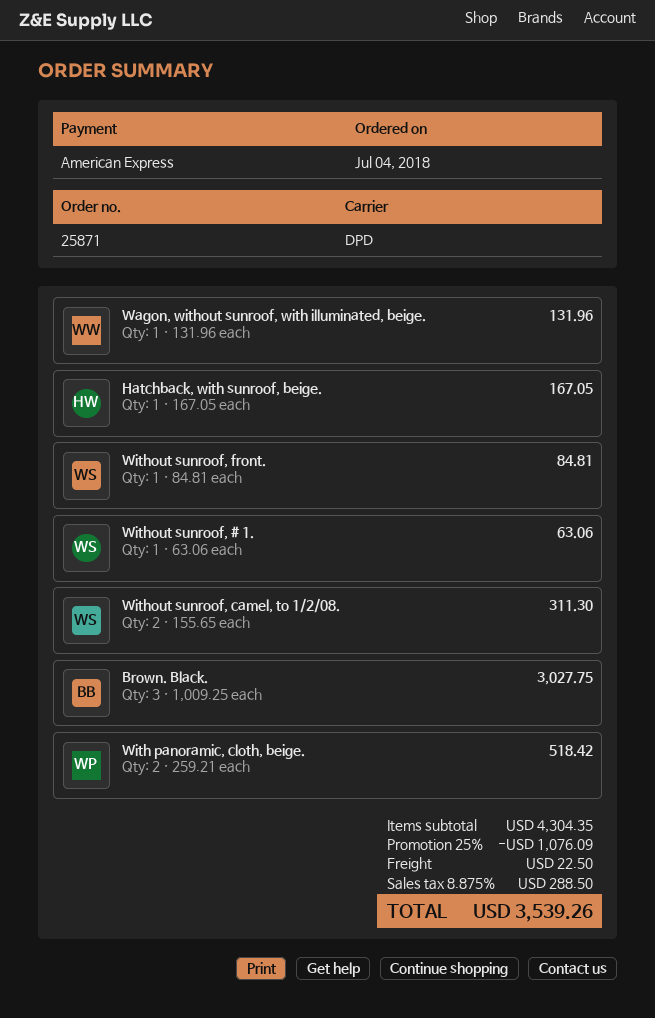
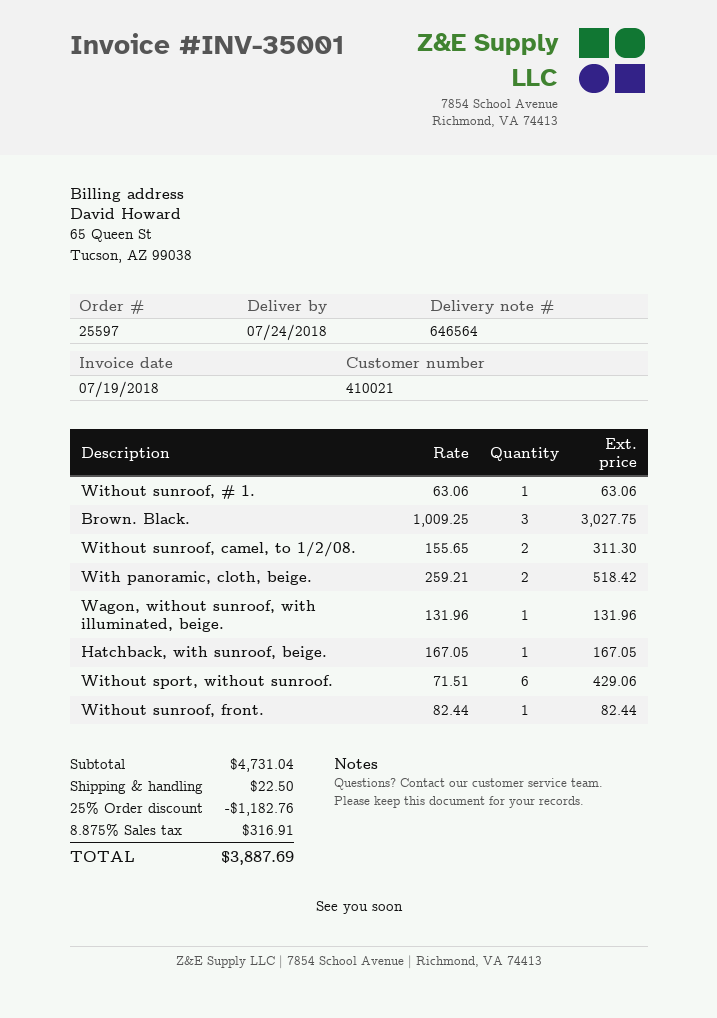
order number: 25871 -> 25597
Without sunroof, front.: 1 x 84.81 = 84.81 -> 1 x 82.44 = 82.44
Without sport, without sunroof.: none -> 6 x 71.51 = 429.06
subtotal: 4304.35 -> 4731.04
discount: 25% = 1076.09 -> 25% = 1182.76
tax: 8.875% = 288.50 -> 8.875% = 316.91
total: 3539.26 -> 3887.69

